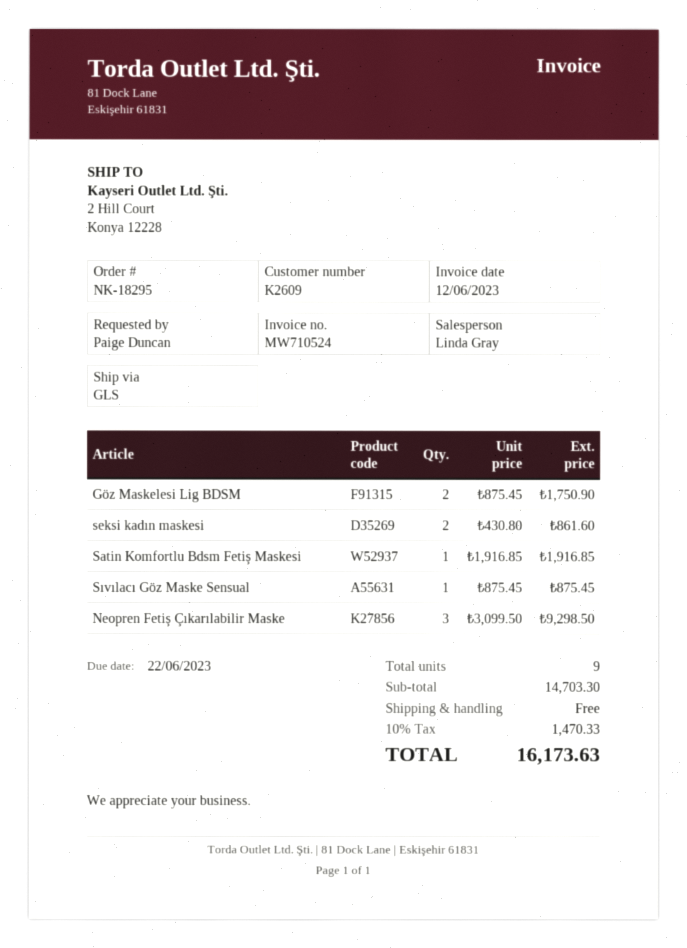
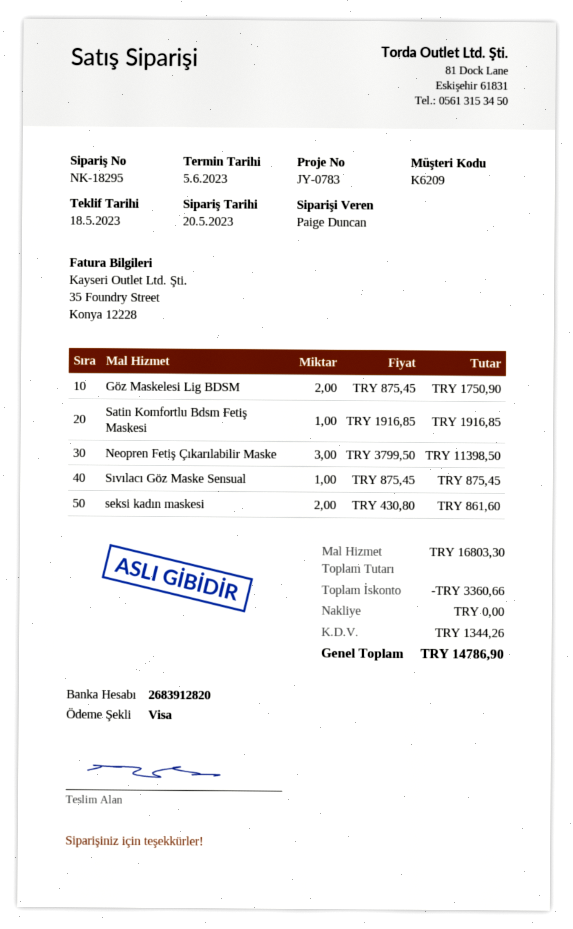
customer number: K2609 -> K6209
Neopren Fetiş Çıkarılabilir Maske: 3 x 3099.50 = 9298.50 -> 3 x 3799.50 = 11398.50
subtotal: 14703.30 -> 16803.30
discount: none -> 3360.66
tax: 1470.33 -> 1344.26
total: 16173.63 -> 14786.90

